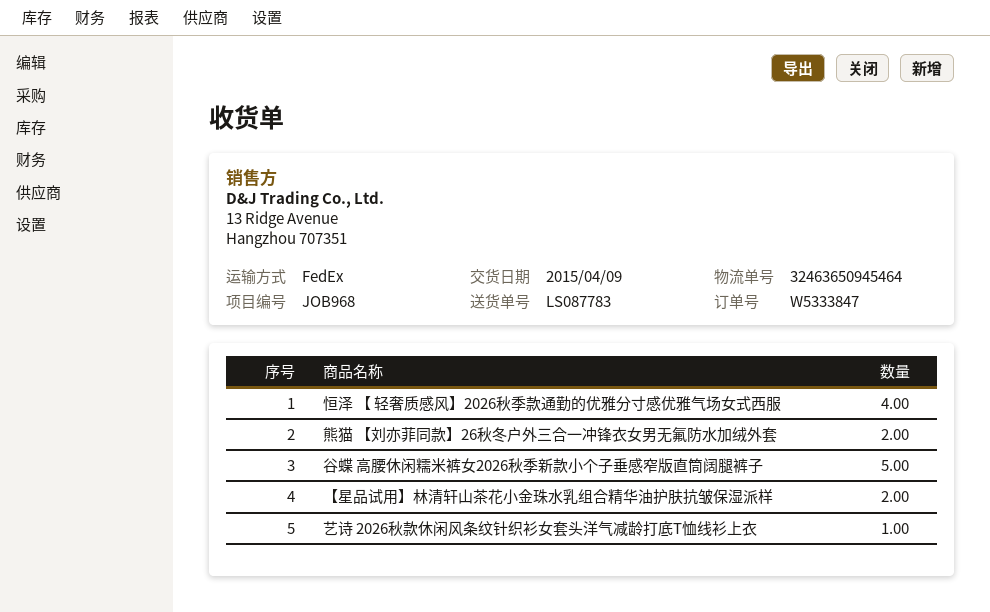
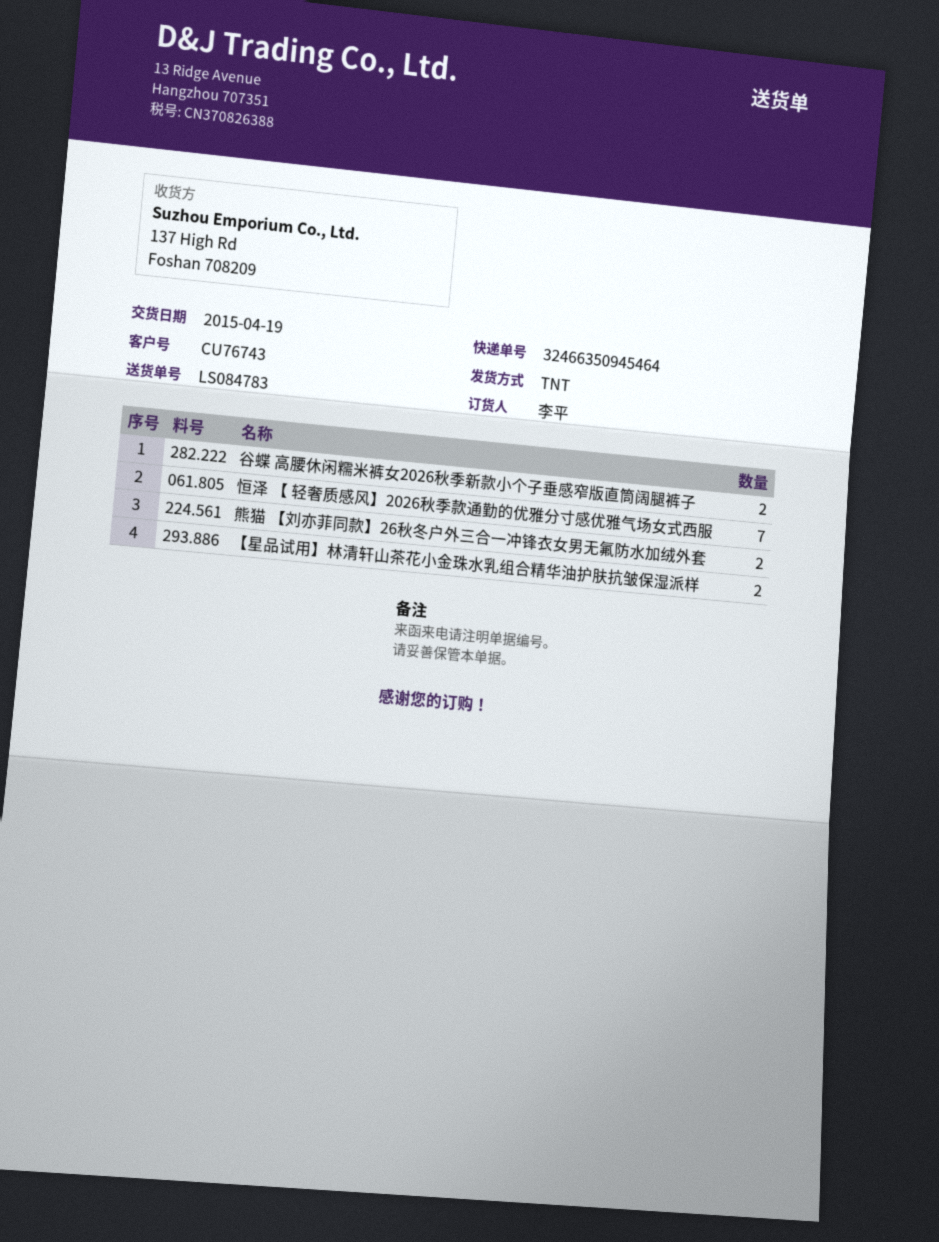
delivery note number: LS087783 -> LS084783
delivery date: 2015-04-09 -> 2015-04-19
shipping method: FedEx -> TNT
tracking number: 32463650945464 -> 32466350945464
恒泽 【 轻奢质感风】2026秋季款通勤的优雅分寸感优雅气场女式西服: 4 -> 7
谷蝶 高腰休闲糯米裤女2026秋季新款小个子垂感窄版直筒阔腿裤子: 5 -> 2
艺诗 2026秋款休闲风条纹针织衫女套头洋气减龄打底T恤线衫上衣: 1 -> none

